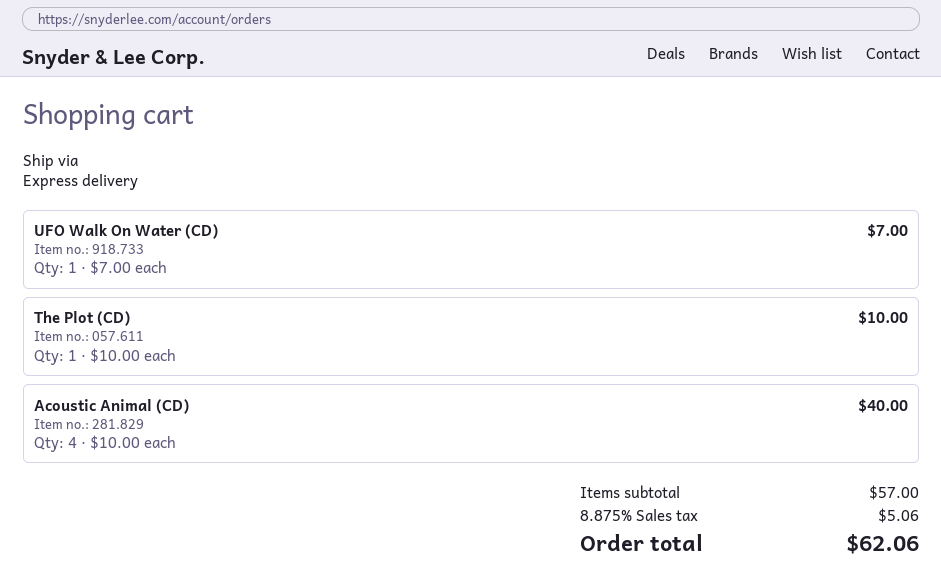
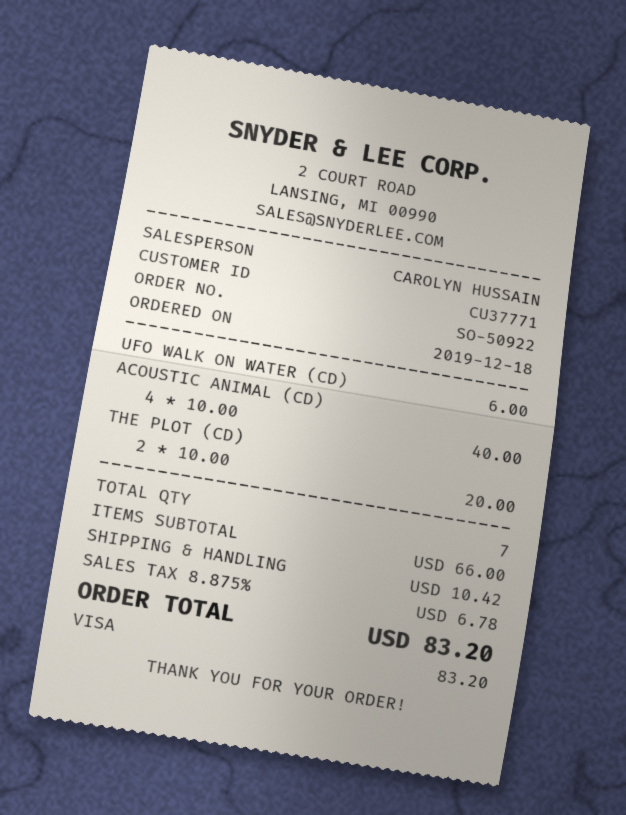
UFO Walk On Water (CD): 1 x 7.00 = 7.00 -> 1 x 6.00 = 6.00
The Plot (CD): 1 x 10.00 = 10.00 -> 2 x 10.00 = 20.00
subtotal: 57.00 -> 66.00
shipping: none -> 10.42
tax: 8.875% = 5.06 -> 8.875% = 6.78
total: 62.06 -> 83.20

